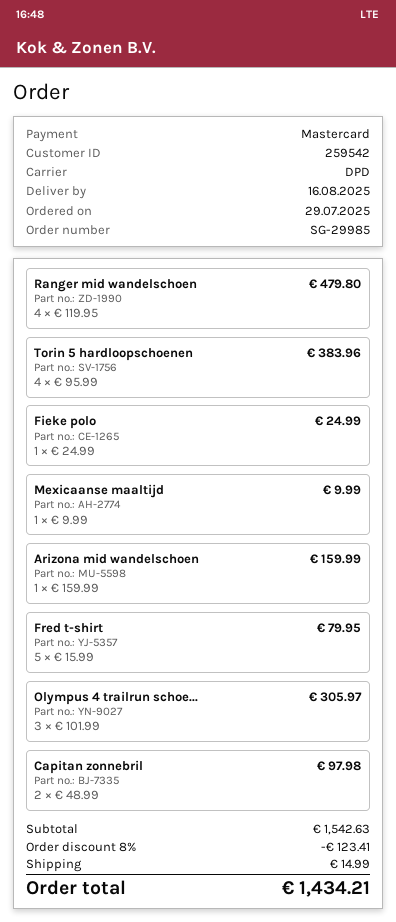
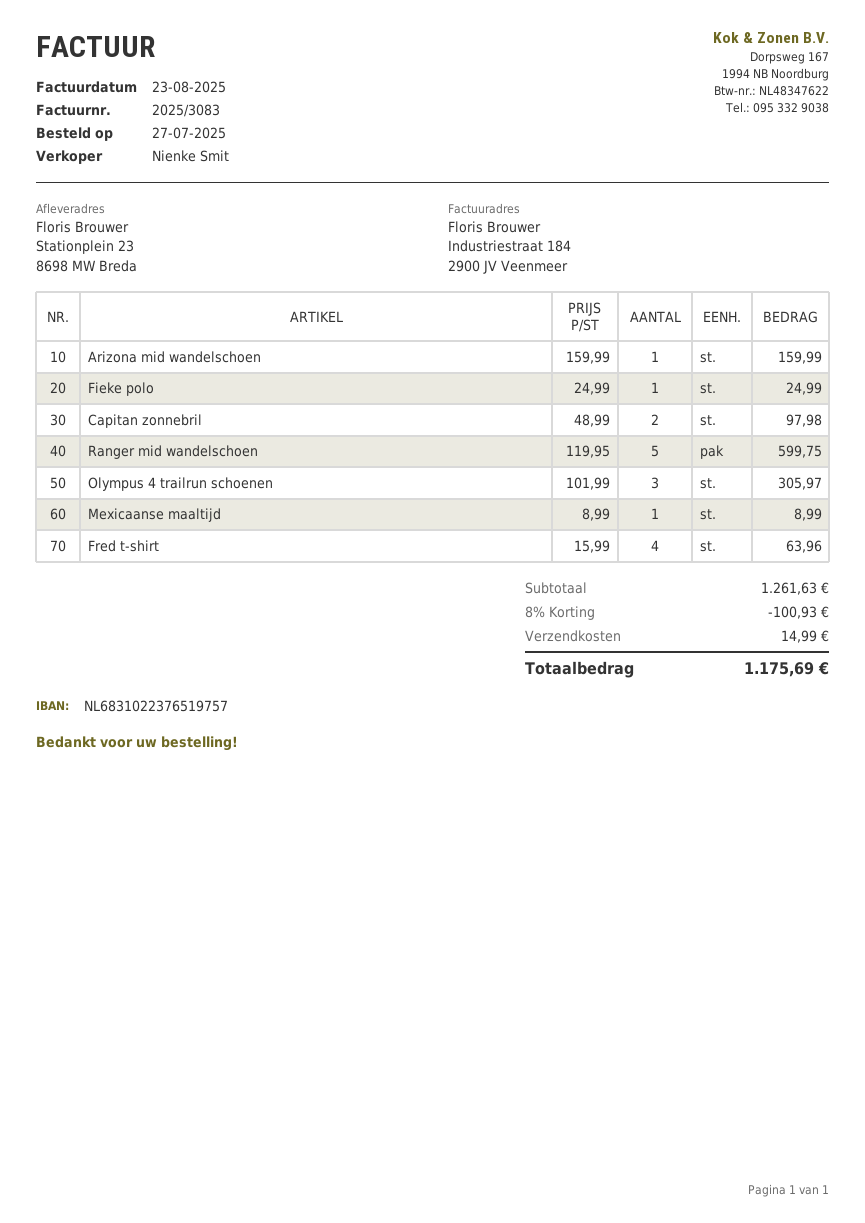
order date: 2025-07-29 -> 2025-07-27
Ranger mid wandelschoen: 4 x 119.95 = 479.80 -> 5 x 119.95 = 599.75
Torin 5 hardloopschoenen: 4 x 95.99 = 383.96 -> none
Mexicaanse maaltijd: 1 x 9.99 = 9.99 -> 1 x 8.99 = 8.99
Fred t-shirt: 5 x 15.99 = 79.95 -> 4 x 15.99 = 63.96
subtotal: 1542.63 -> 1261.63
discount: 8% = 123.41 -> 8% = 100.93
total: 1434.21 -> 1175.69

